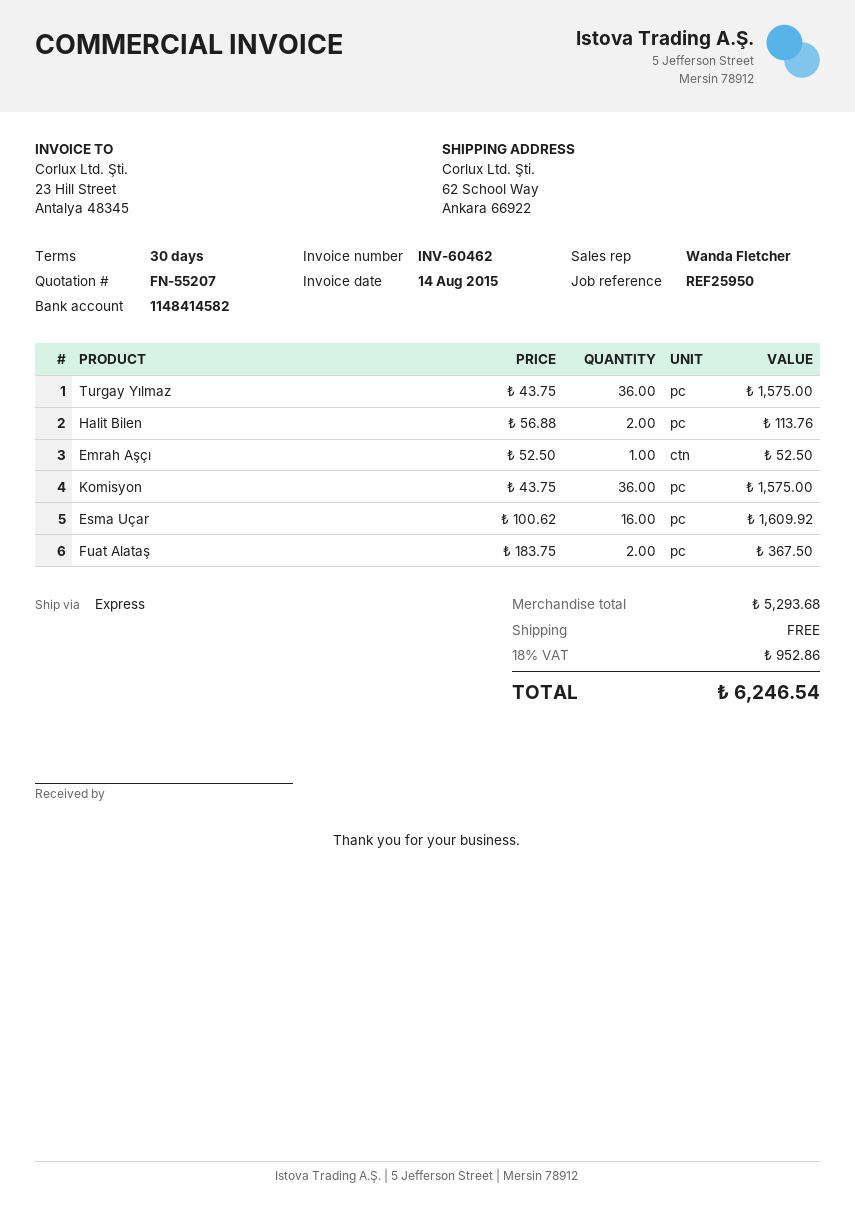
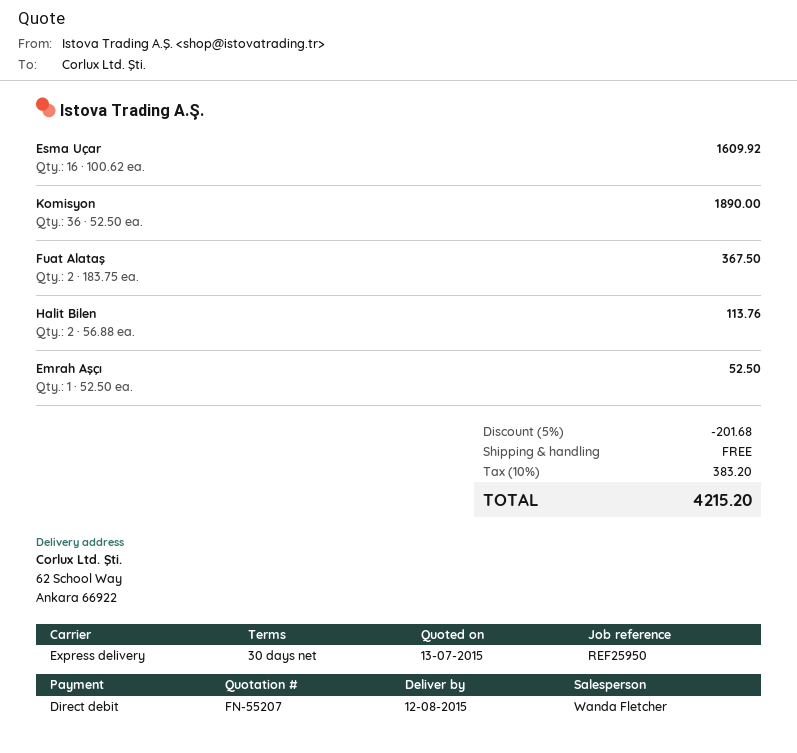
Turgay Yılmaz: 36 x 43.75 = 1575.00 -> none
Komisyon: 36 x 43.75 = 1575.00 -> 36 x 52.50 = 1890.00
discount: none -> 5% = 201.68
tax: 18% = 952.86 -> 10% = 383.20
total: 6246.54 -> 4215.20

